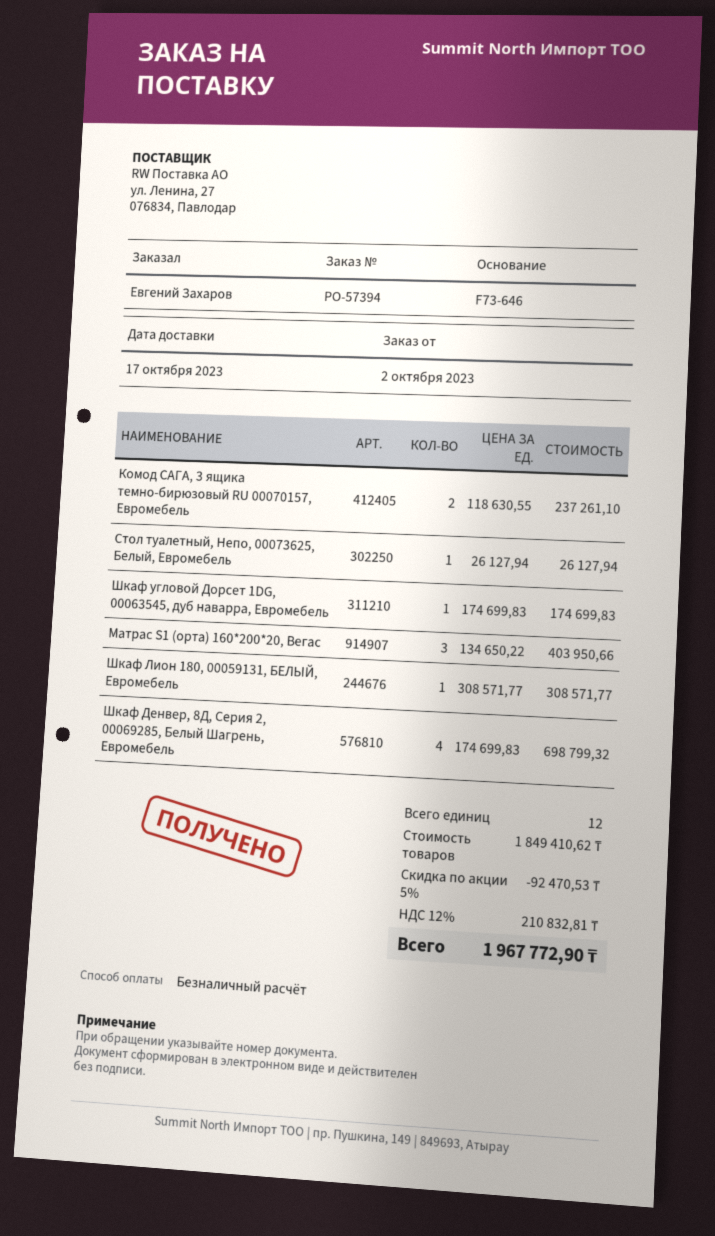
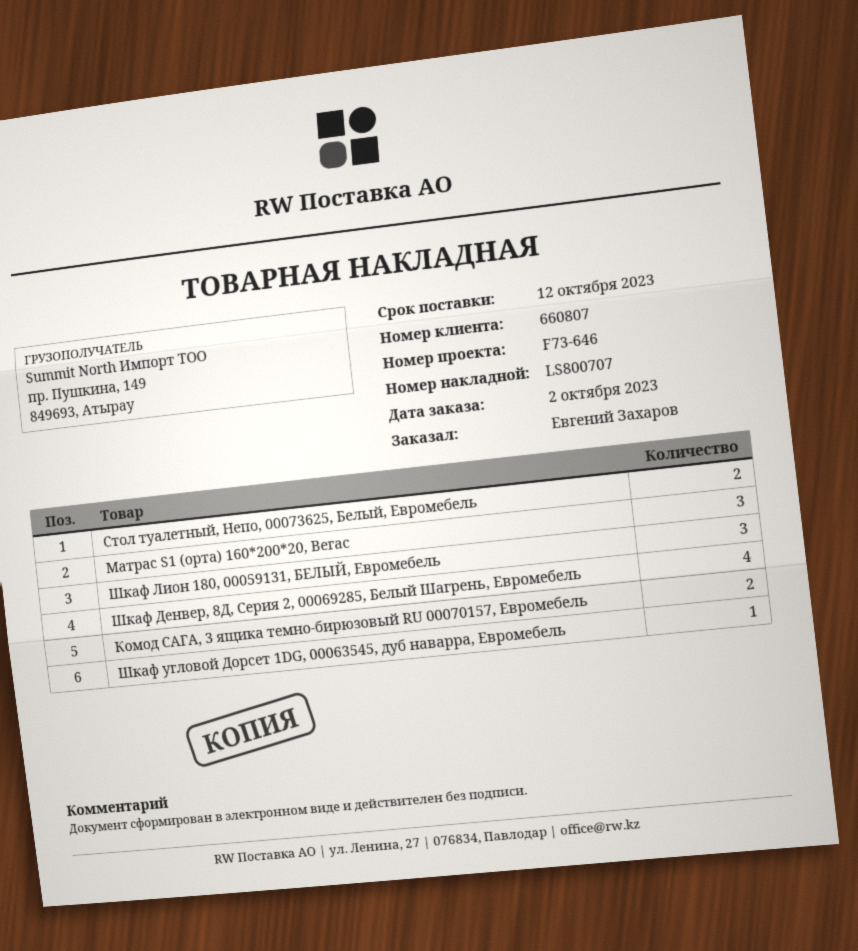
delivery date: 2023-10-17 -> 2023-10-12
Стол туалетный, Непо, 00073625, Белый, Евромебель: 1 -> 2
Шкаф Лион 180, 00059131, БЕЛЫЙ, Евромебель: 1 -> 3

